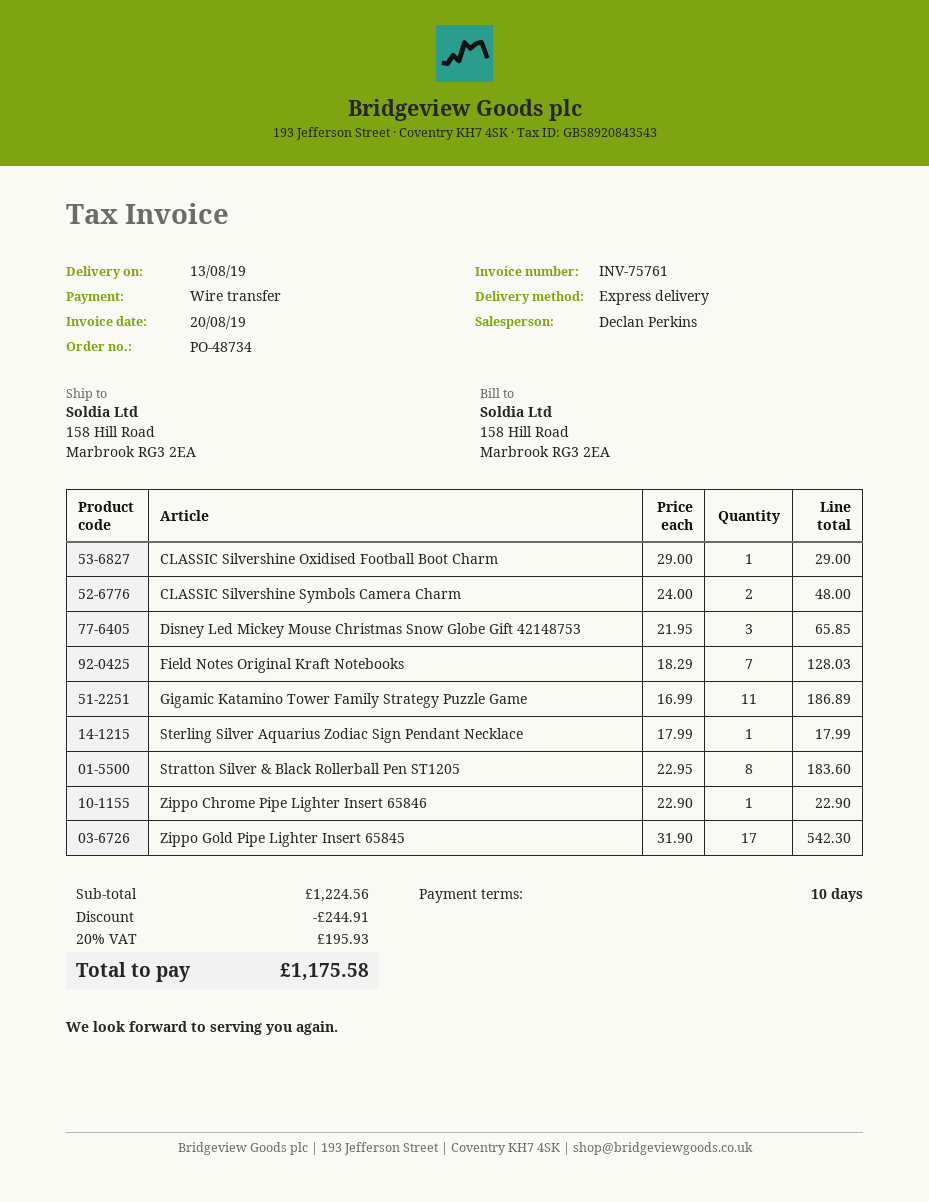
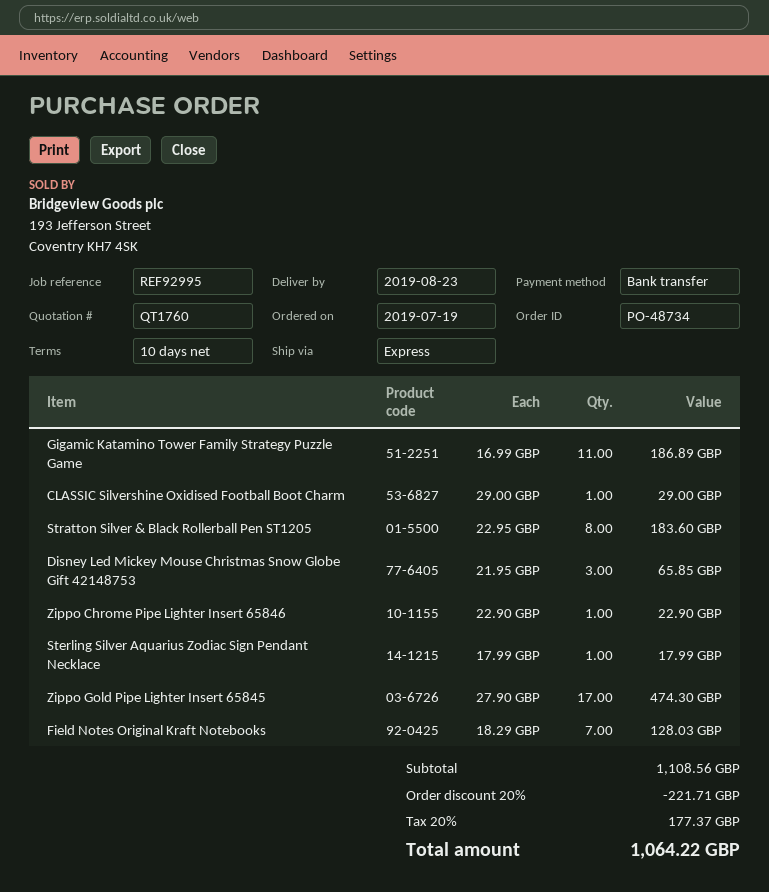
delivery date: 2019-08-13 -> 2019-08-23
CLASSIC Silvershine Symbols Camera Charm: 2 x 24.00 = 48.00 -> none
Zippo Gold Pipe Lighter Insert 65845: 17 x 31.90 = 542.30 -> 17 x 27.90 = 474.30
subtotal: 1224.56 -> 1108.56
discount: 244.91 -> 221.71
tax: 20% = 195.93 -> 20% = 177.37
total: 1175.58 -> 1064.22

